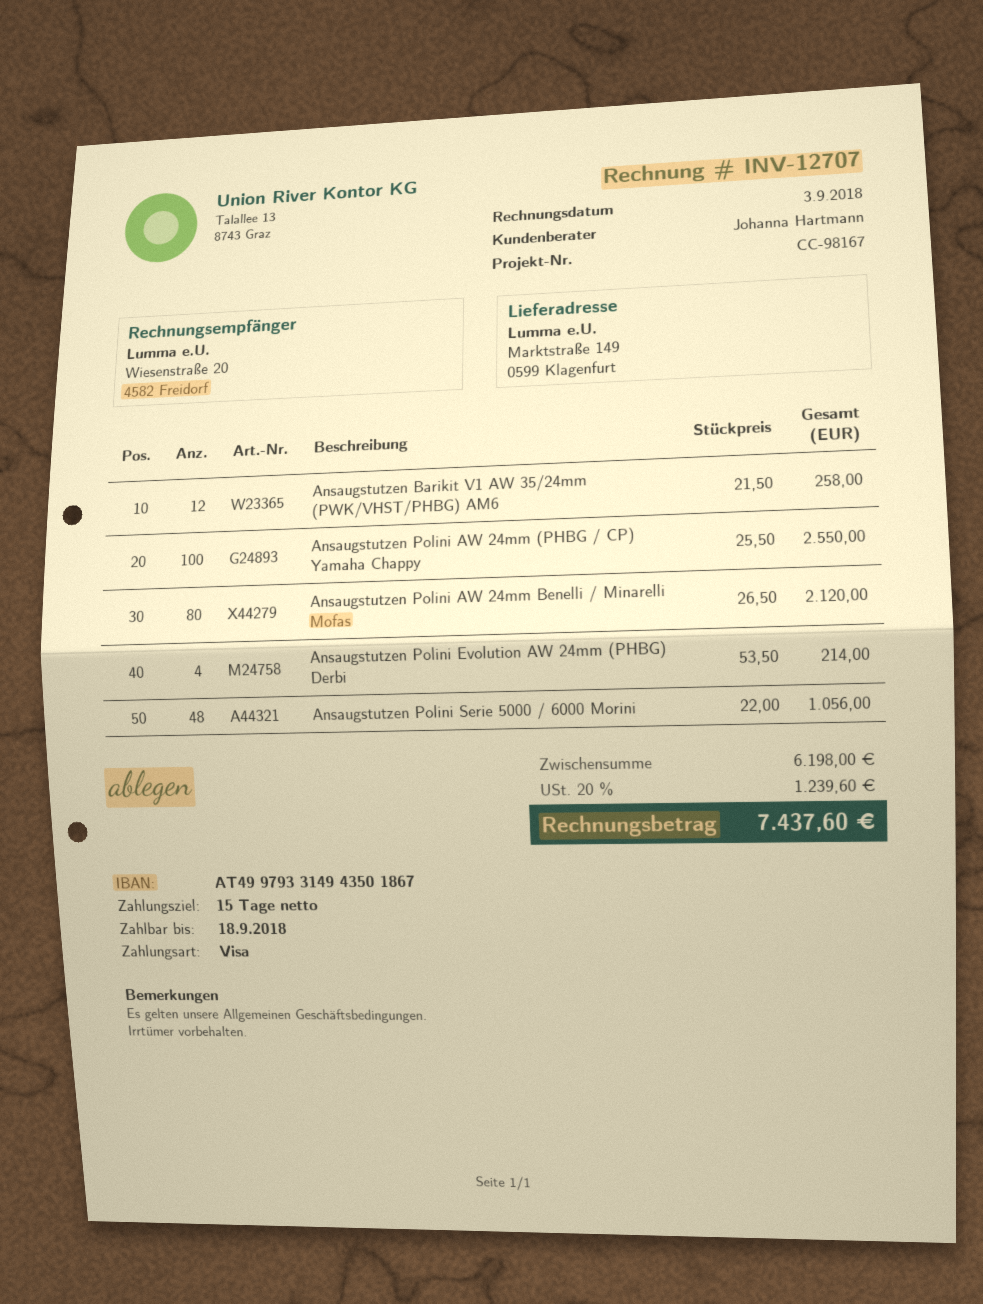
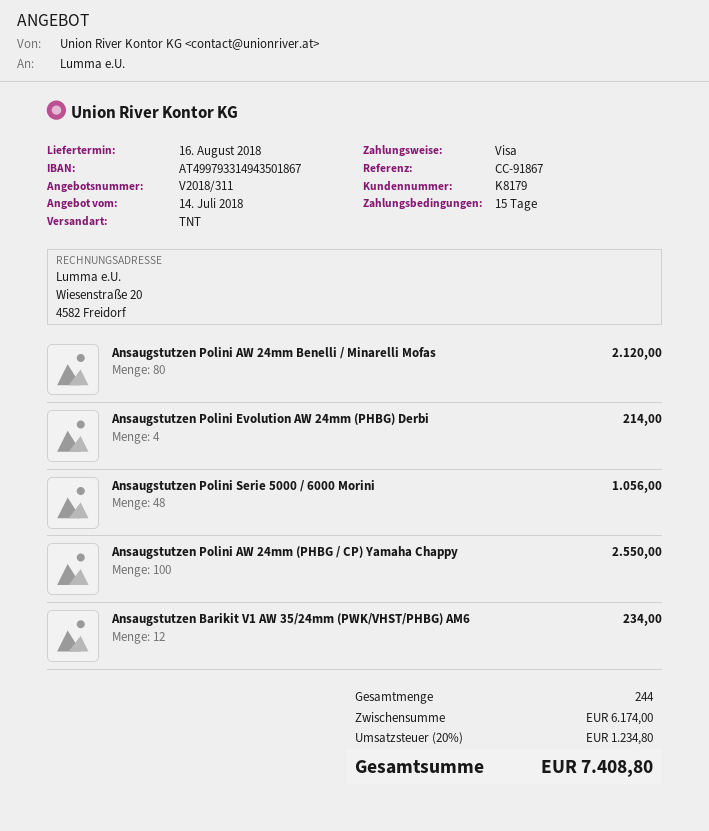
reference: CC-98167 -> CC-91867
Ansaugstutzen Barikit V1 AW 35/24mm (PWK/VHST/PHBG) AM6: 12 for 258.00 -> 12 for 234.00
subtotal: 6198.00 -> 6174.00
tax: 20% = 1239.60 -> 20% = 1234.80
total: 7437.60 -> 7408.80

